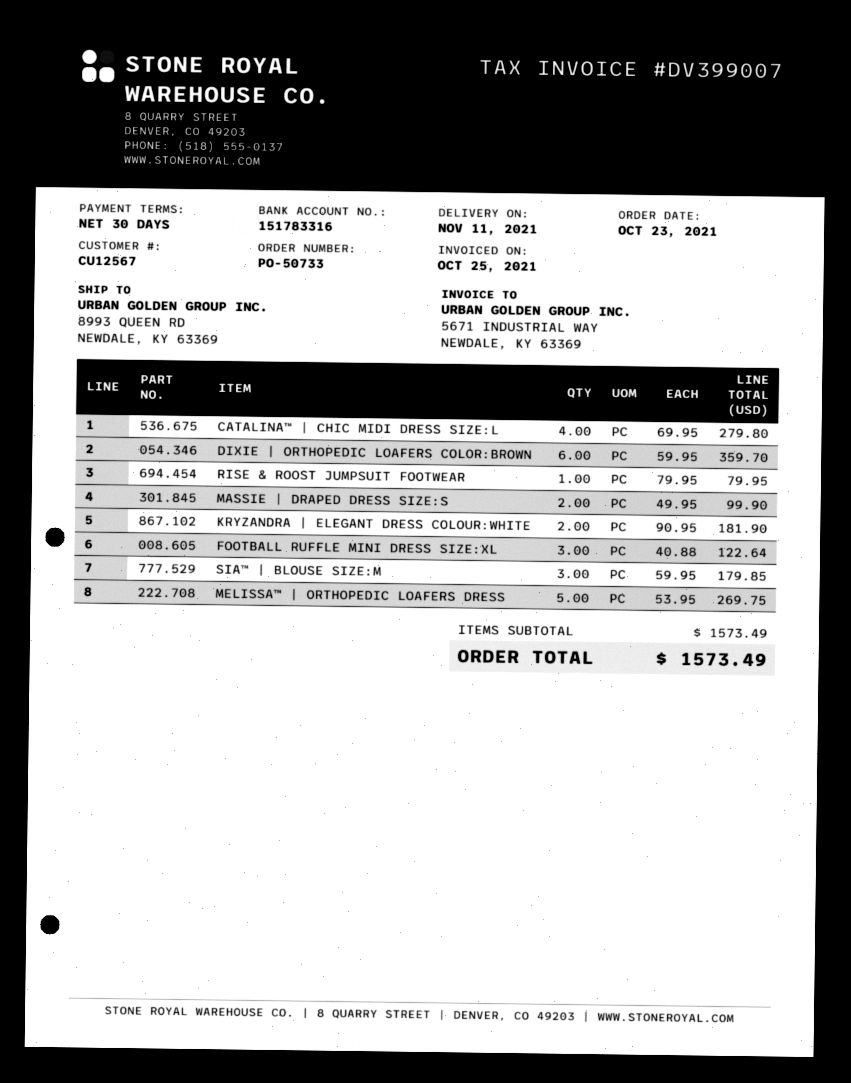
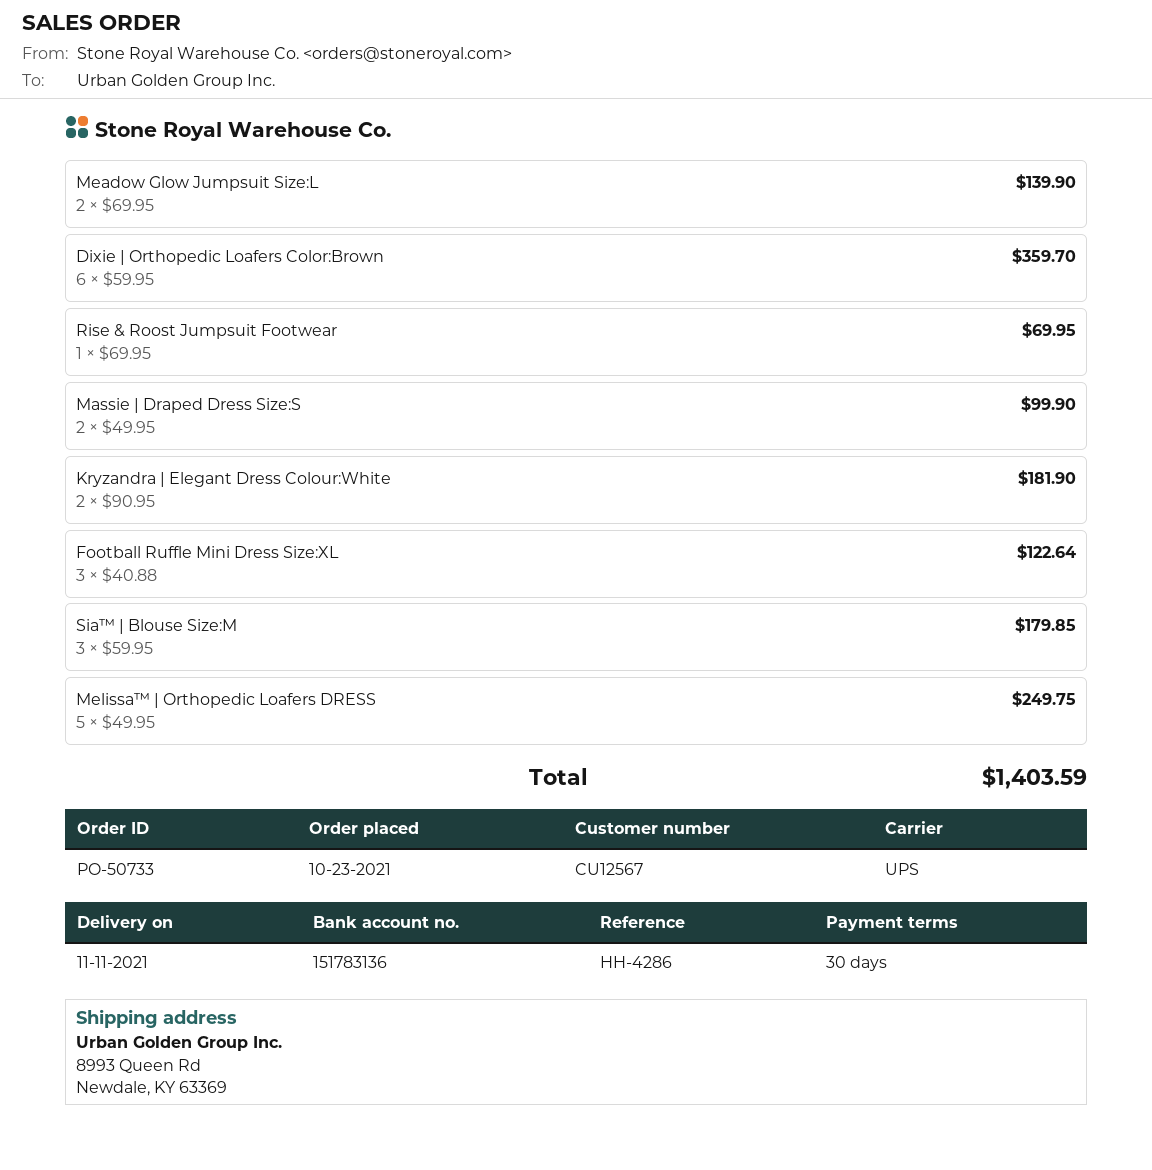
bank account: 151783316 -> 151783136
CATALINA™ | CHIC MIDI DRESS SIZE:L: 4 x 69.95 = 279.80 -> none
RISE & ROOST JUMPSUIT FOOTWEAR: 1 x 79.95 = 79.95 -> 1 x 69.95 = 69.95
MELISSA™ | ORTHOPEDIC LOAFERS DRESS: 5 x 53.95 = 269.75 -> 5 x 49.95 = 249.75
Meadow Glow Jumpsuit Size:L: none -> 2 x 69.95 = 139.90
total: 1573.49 -> 1403.59

